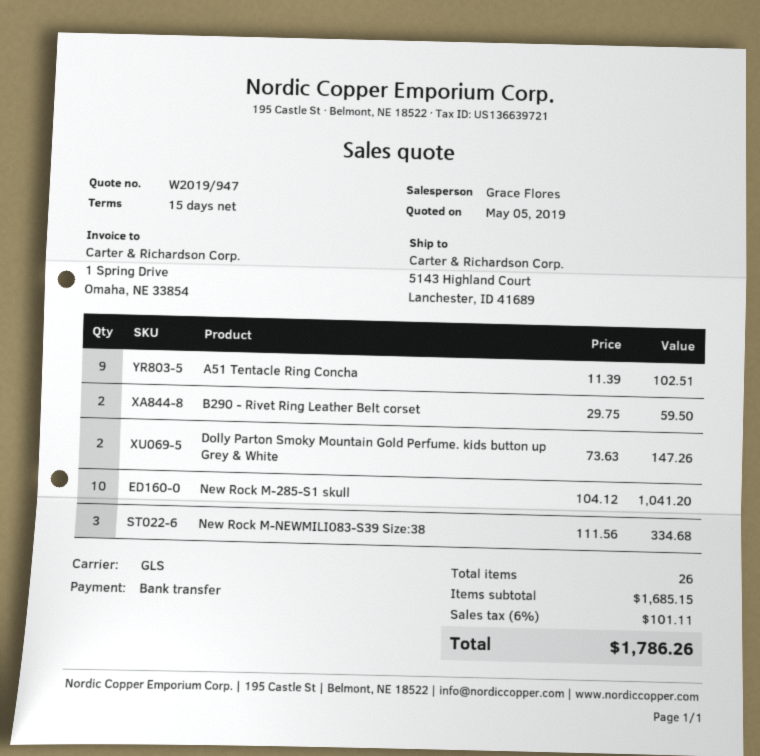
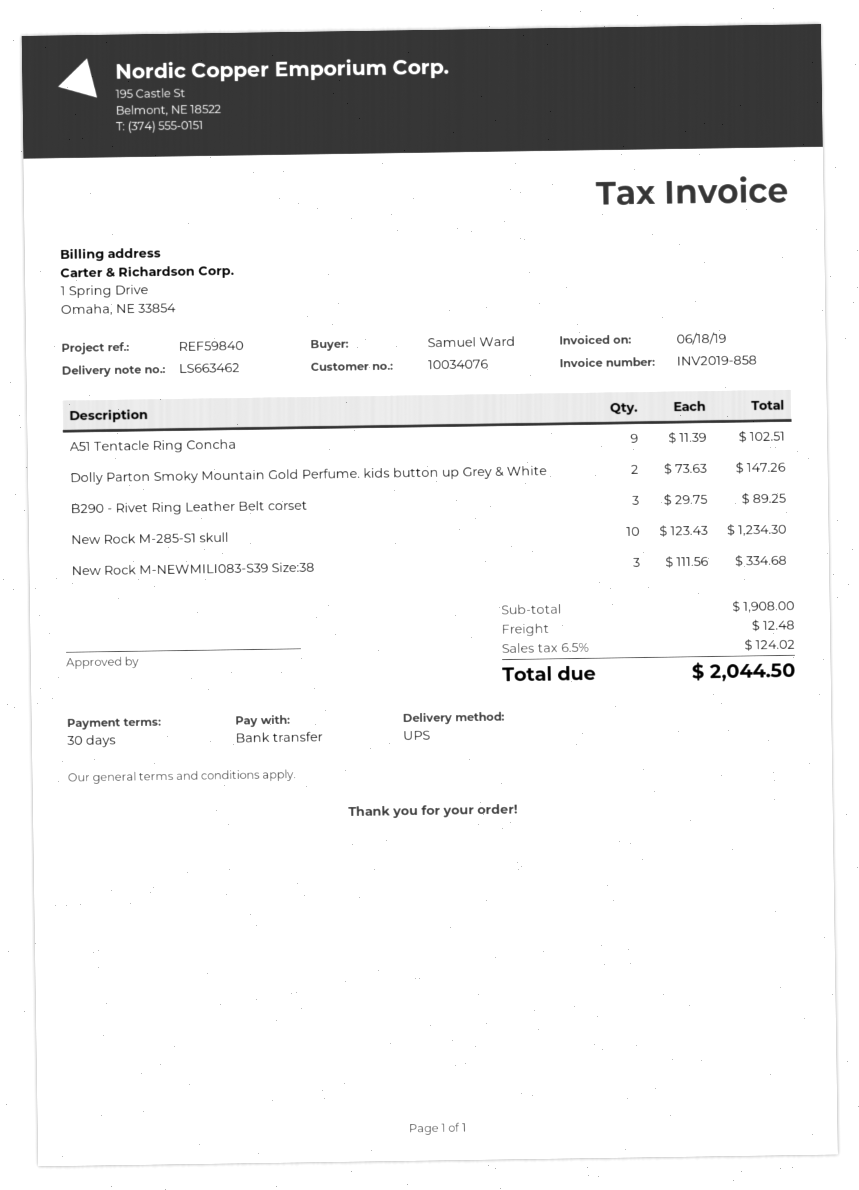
payment terms: 15 days -> 30 days
shipping method: GLS -> UPS
B290 - Rivet Ring Leather Belt corset: 2 x 29.75 = 59.50 -> 3 x 29.75 = 89.25
New Rock M-285-S1 skull: 10 x 104.12 = 1041.20 -> 10 x 123.43 = 1234.30
subtotal: 1685.15 -> 1908.00
shipping: none -> 12.48
tax: 6% = 101.11 -> 6.5% = 124.02
total: 1786.26 -> 2044.50

